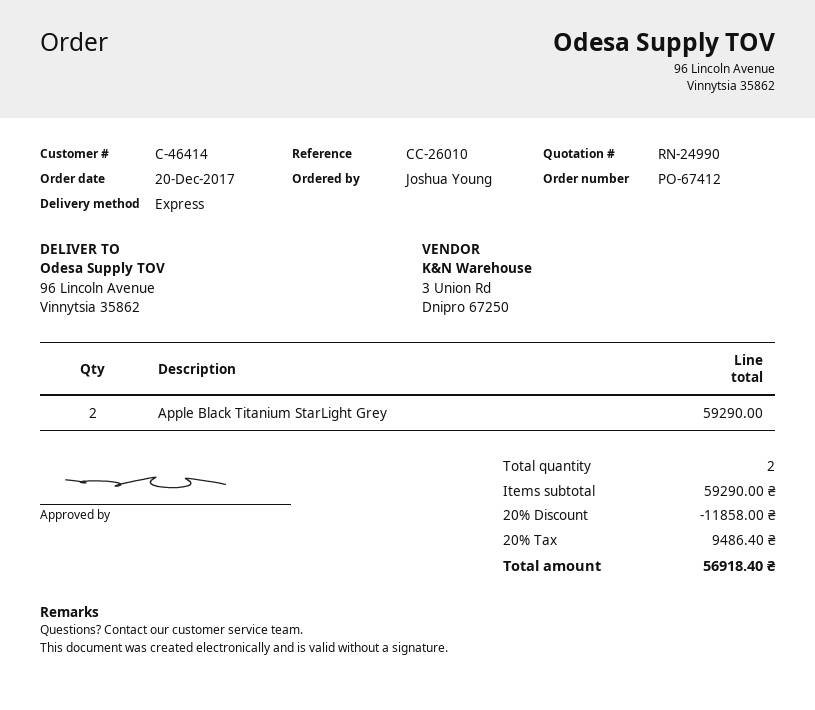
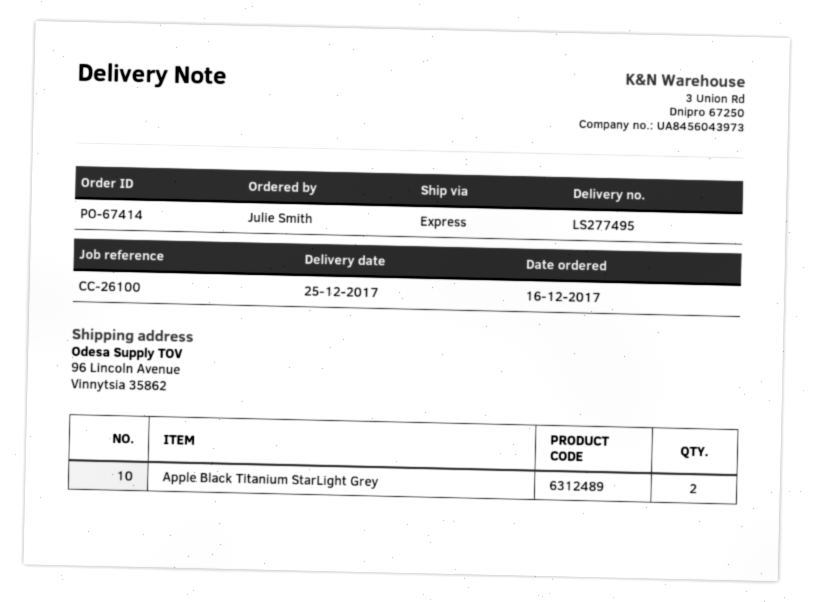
order number: PO-67412 -> PO-67414
order date: 2017-12-20 -> 2017-12-16
reference: CC-26010 -> CC-26100
ordered by: Joshua Young -> Julie Smith

